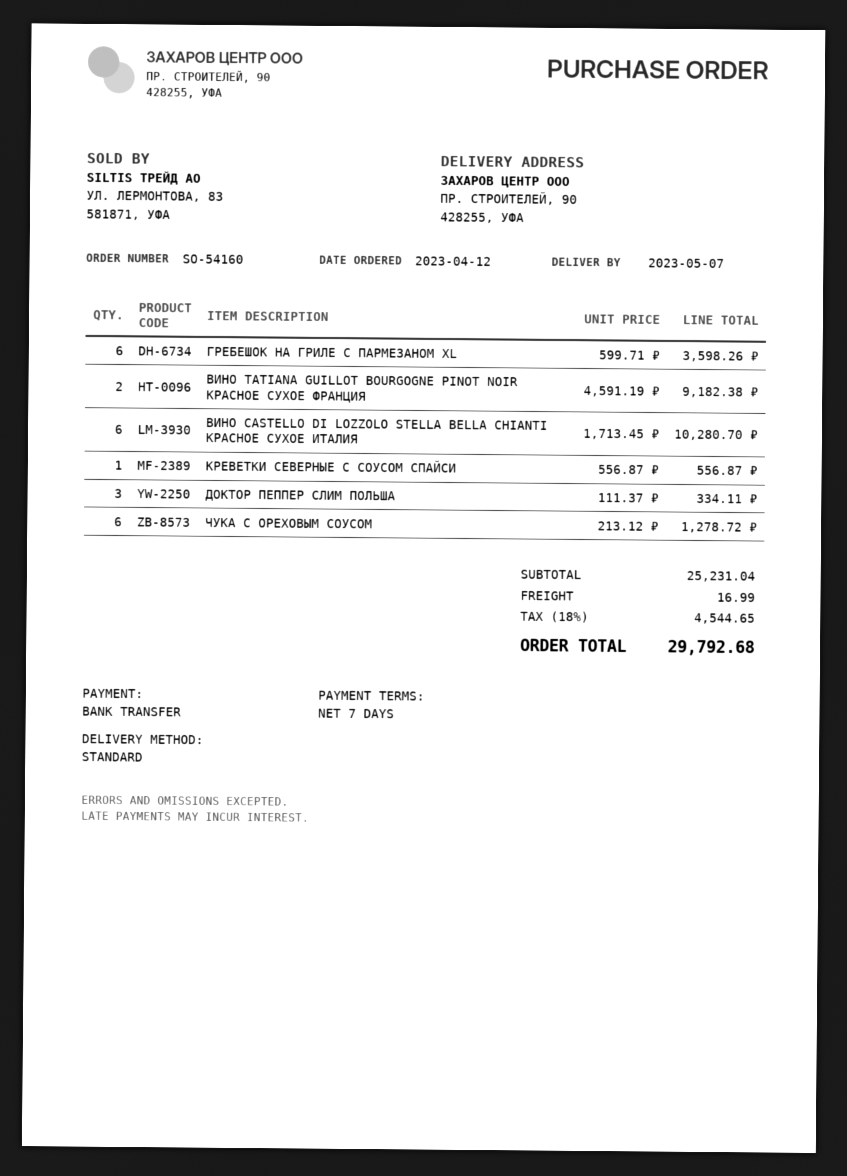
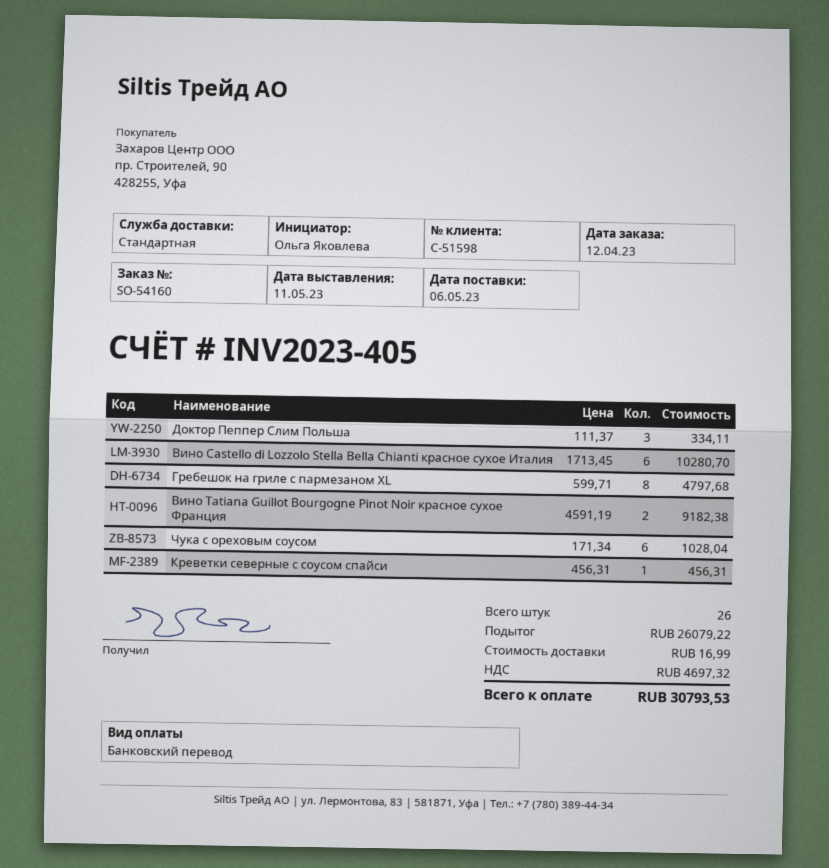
delivery date: 2023-05-07 -> 2023-05-06
ГРЕБЕШОК НА ГРИЛЕ С ПАРМЕЗАНОМ XL: 6 x 599.71 = 3598.26 -> 8 x 599.71 = 4797.68
КРЕВЕТКИ СЕВЕРНЫЕ С СОУСОМ СПАЙСИ: 1 x 556.87 = 556.87 -> 1 x 456.31 = 456.31
ЧУКА С ОРЕХОВЫМ СОУСОМ: 6 x 213.12 = 1278.72 -> 6 x 171.34 = 1028.04
subtotal: 25231.04 -> 26079.22
tax: 4544.65 -> 4697.32
total: 29792.68 -> 30793.53

